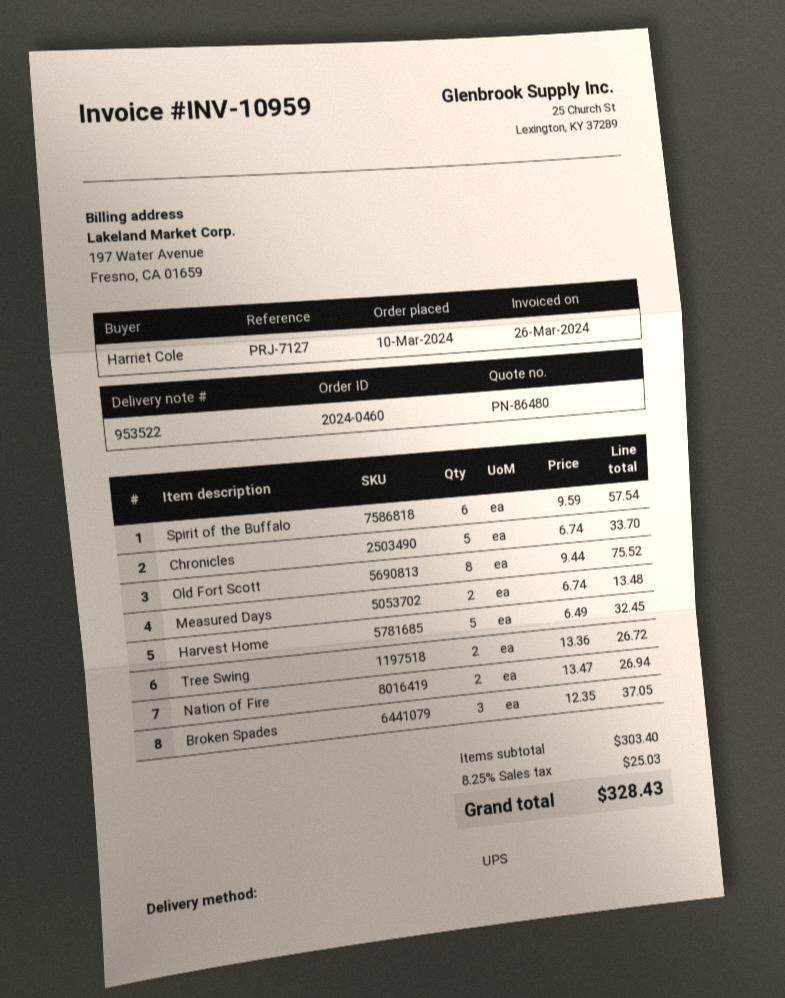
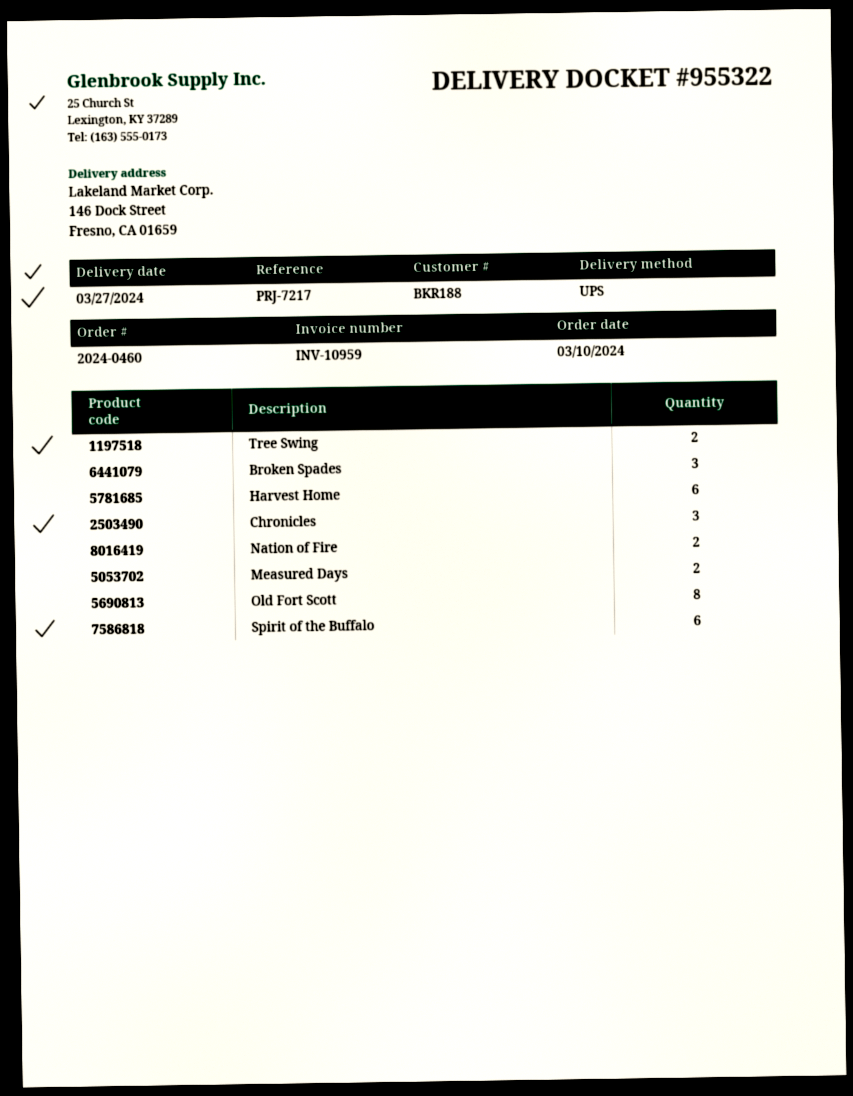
delivery note number: 953522 -> 955322
reference: PRJ-7127 -> PRJ-7217
Chronicles: 5 -> 3
Harvest Home: 5 -> 6

